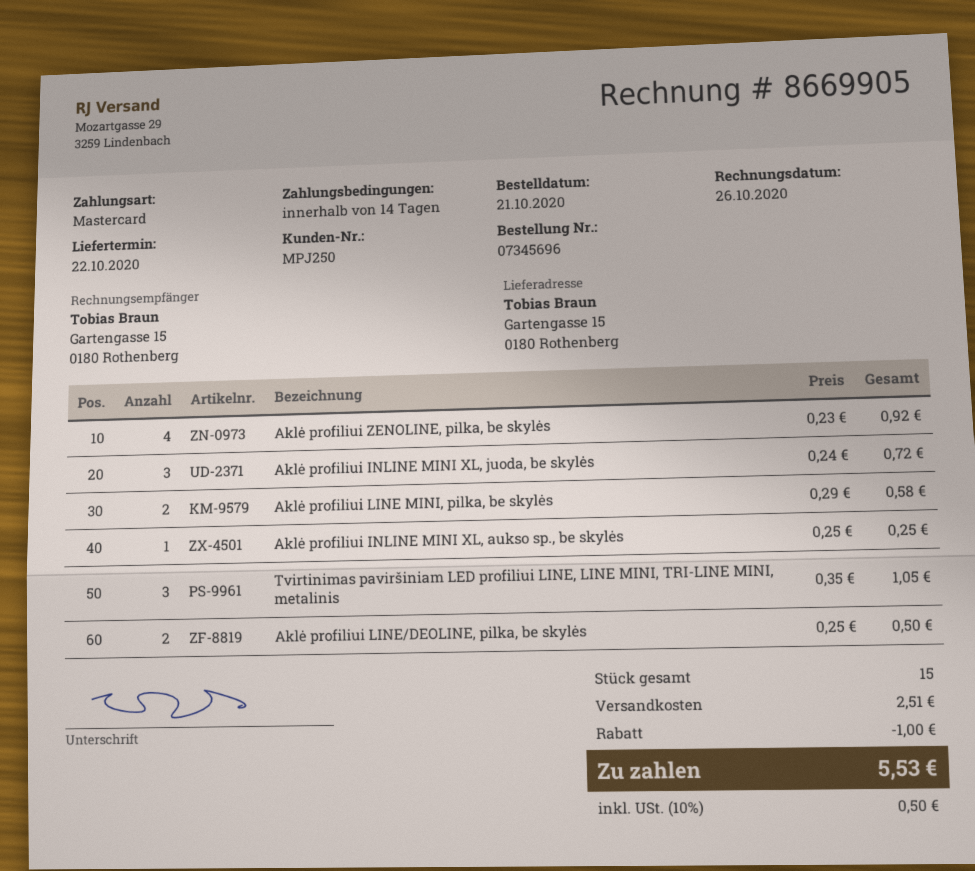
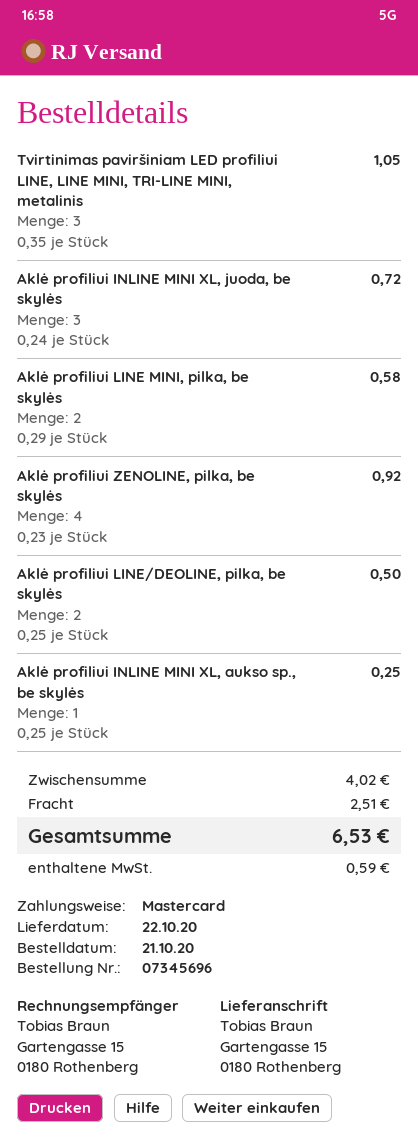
discount: 1.00 -> none
tax: 0.50 -> 0.59
total: 5.53 -> 6.53

